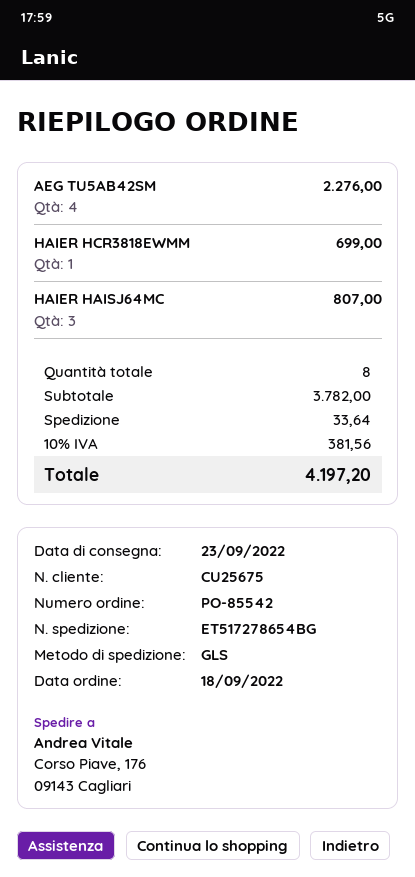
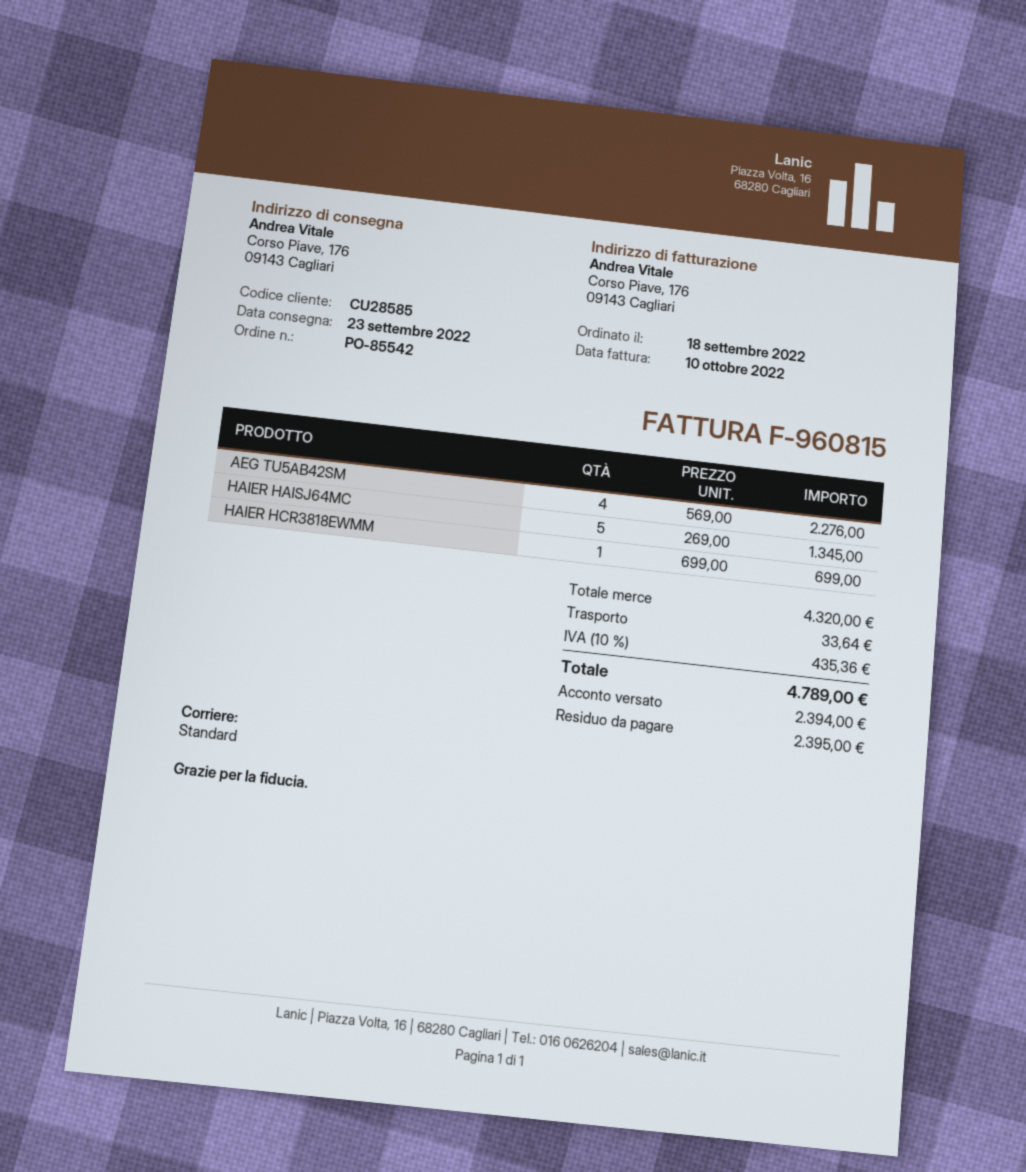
customer number: CU25675 -> CU28585
shipping method: GLS -> standard
HAIER HAISJ64MC: 3 for 807.00 -> 5 for 1345.00
subtotal: 3782.00 -> 4320.00
tax: 10% = 381.56 -> 10% = 435.36
total: 4197.20 -> 4789.00

